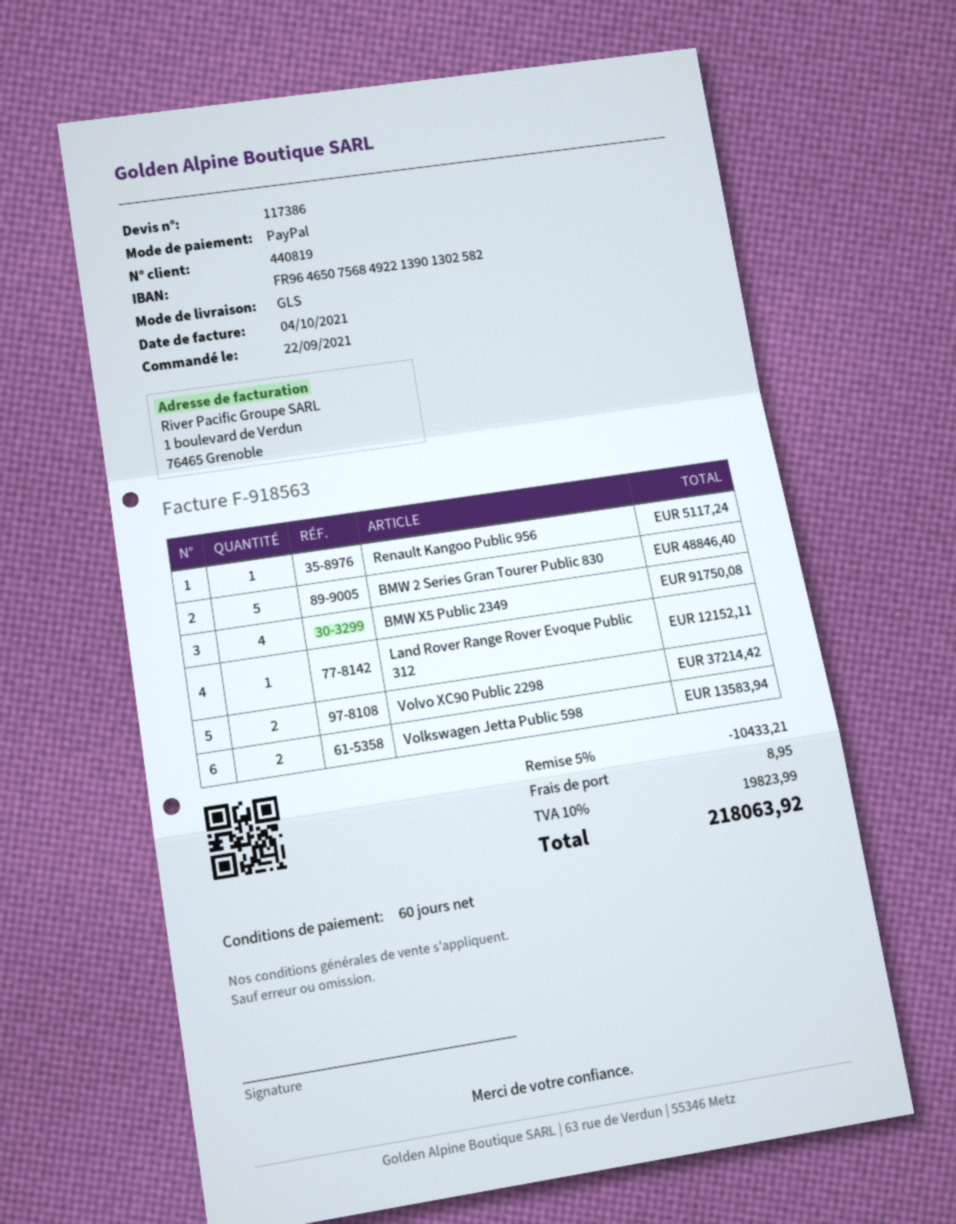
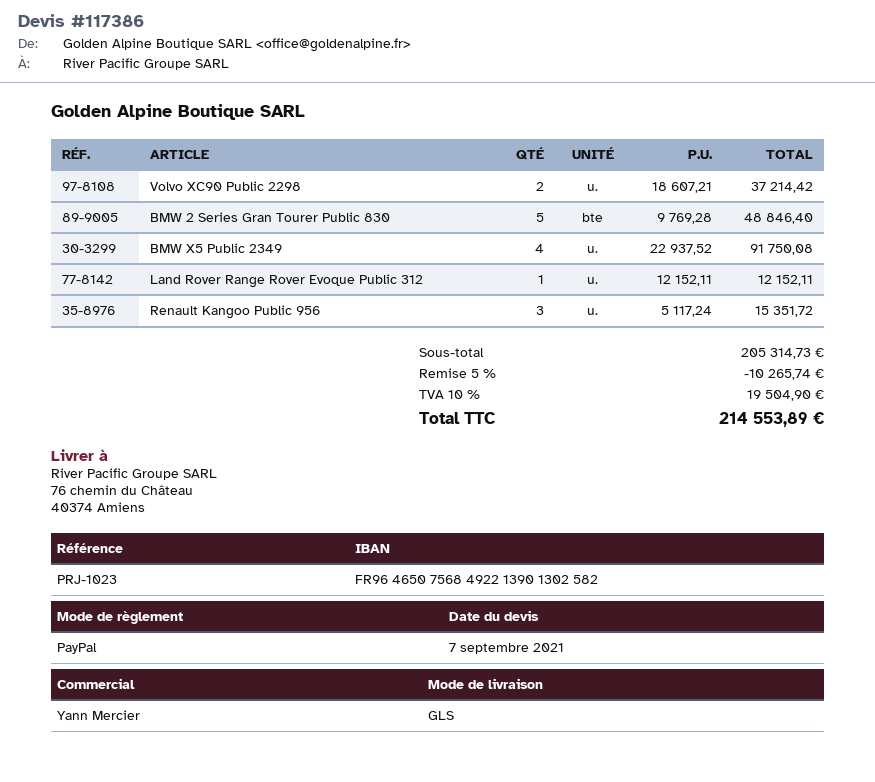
Renault Kangoo Public 956: 1 for 5117.24 -> 3 for 15351.72
Volkswagen Jetta Public 598: 2 for 13583.94 -> none
discount: 5% = 10433.21 -> 5% = 10265.74
shipping: 8.95 -> none
tax: 10% = 19823.99 -> 10% = 19504.90
total: 218063.92 -> 214553.89

